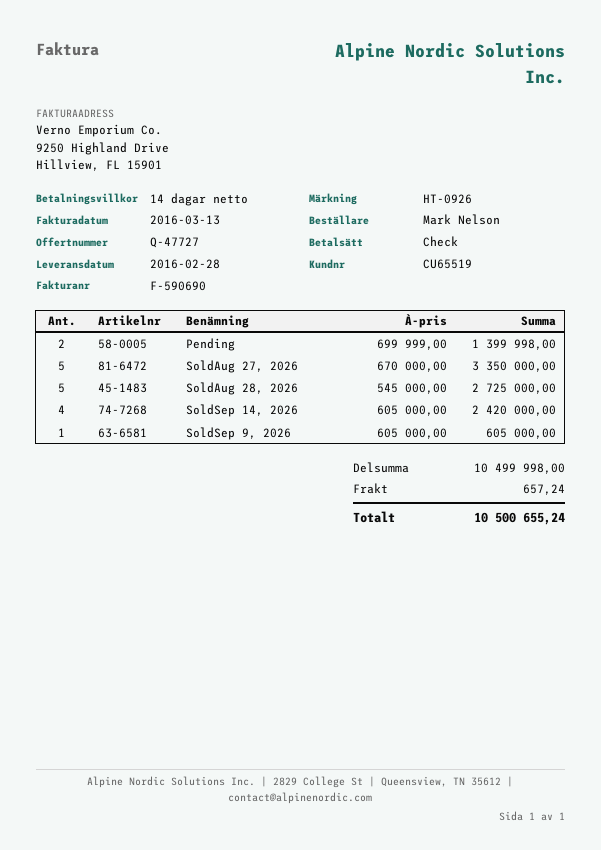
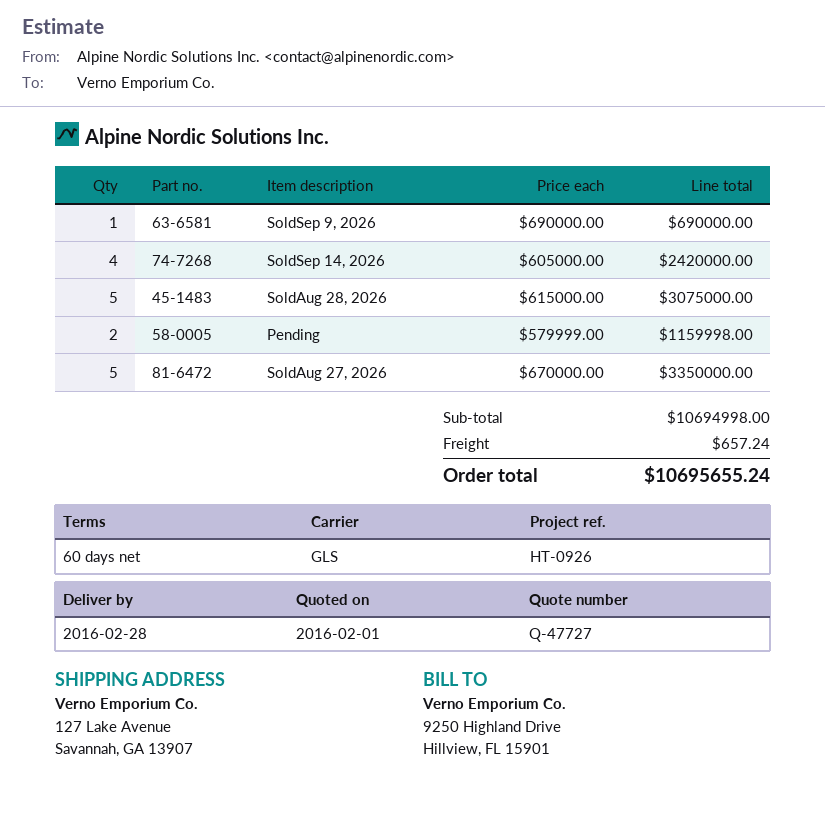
payment terms: 14 days -> 60 days
Pending: 2 x 699999.00 = 1399998.00 -> 2 x 579999.00 = 1159998.00
SoldAug 28, 2026: 5 x 545000.00 = 2725000.00 -> 5 x 615000.00 = 3075000.00
SoldSep 9, 2026: 1 x 605000.00 = 605000.00 -> 1 x 690000.00 = 690000.00
subtotal: 10499998.00 -> 10694998.00
total: 10500655.24 -> 10695655.24

